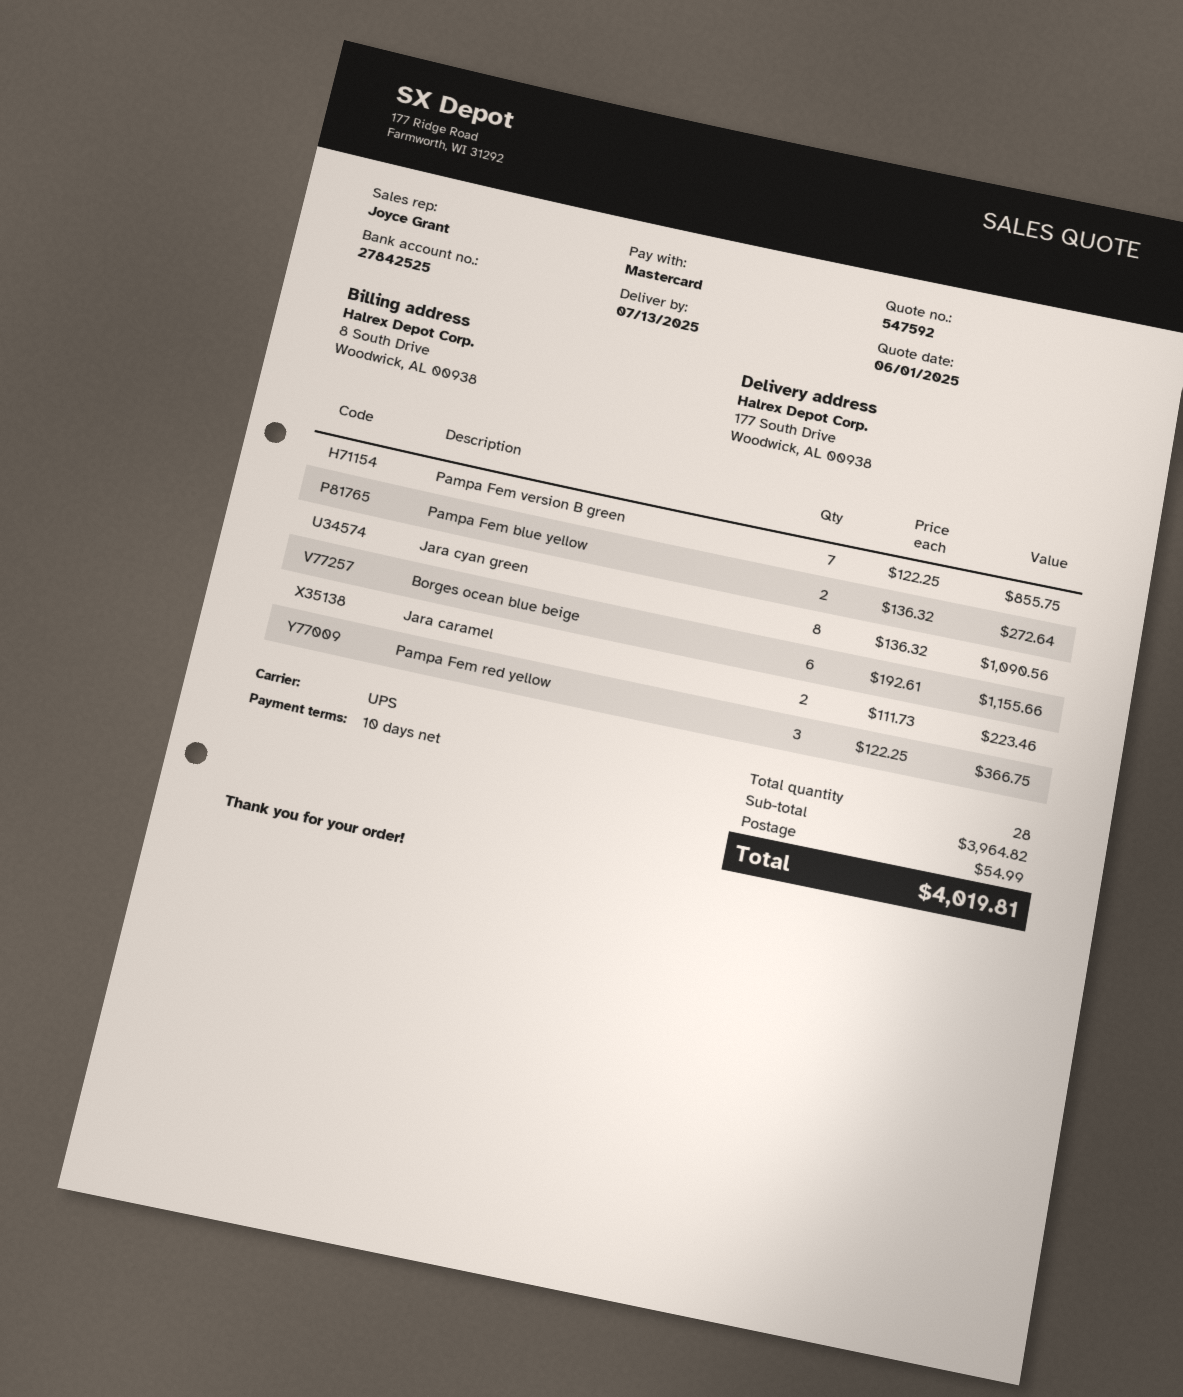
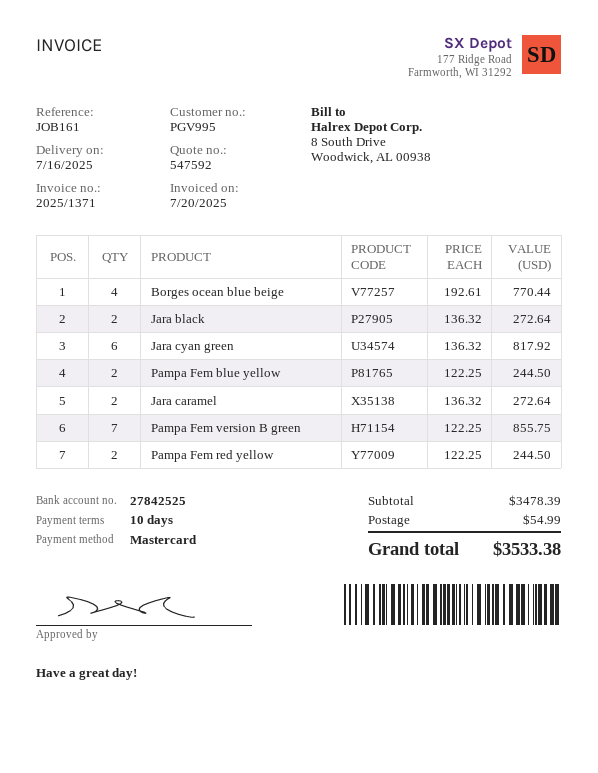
delivery date: 2025-07-13 -> 2025-07-16
Pampa Fem blue yellow: 2 x 136.32 = 272.64 -> 2 x 122.25 = 244.50
Jara cyan green: 8 x 136.32 = 1090.56 -> 6 x 136.32 = 817.92
Borges ocean blue beige: 6 x 192.61 = 1155.66 -> 4 x 192.61 = 770.44
Jara caramel: 2 x 111.73 = 223.46 -> 2 x 136.32 = 272.64
Pampa Fem red yellow: 3 x 122.25 = 366.75 -> 2 x 122.25 = 244.50
Jara black: none -> 2 x 136.32 = 272.64
subtotal: 3964.82 -> 3478.39
total: 4019.81 -> 3533.38

